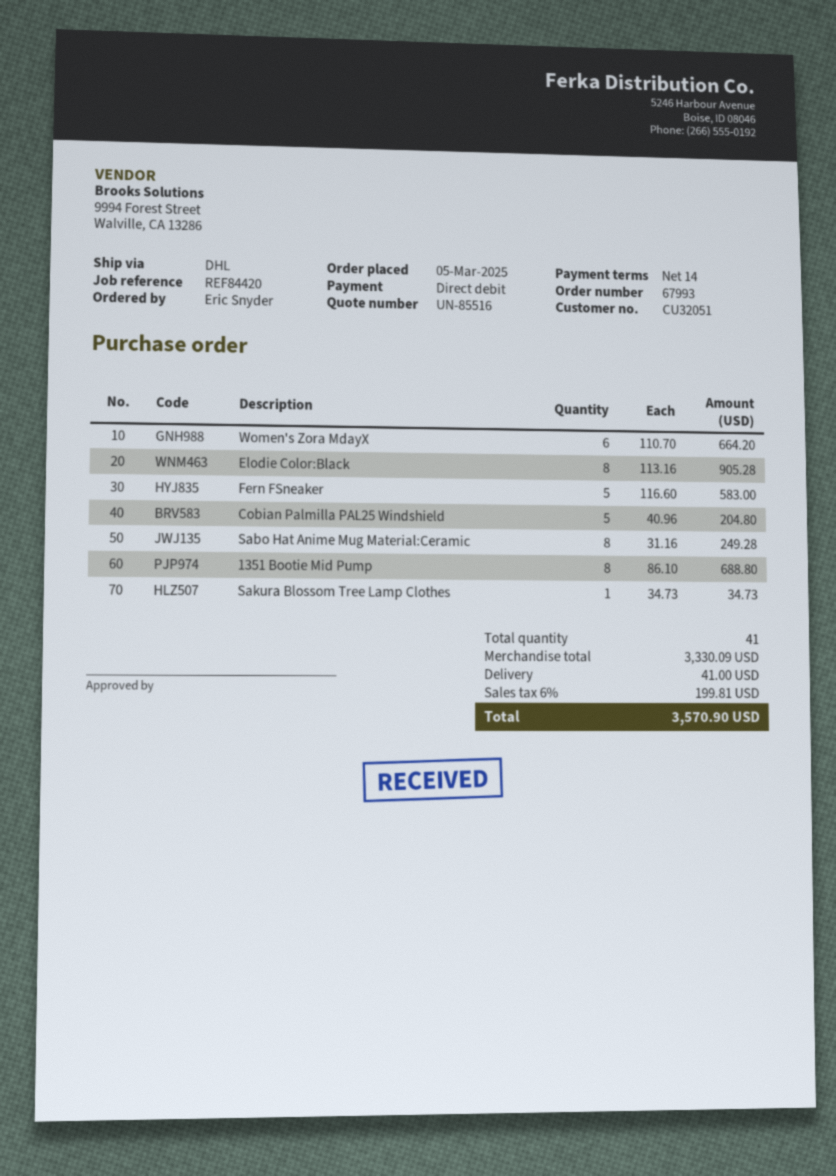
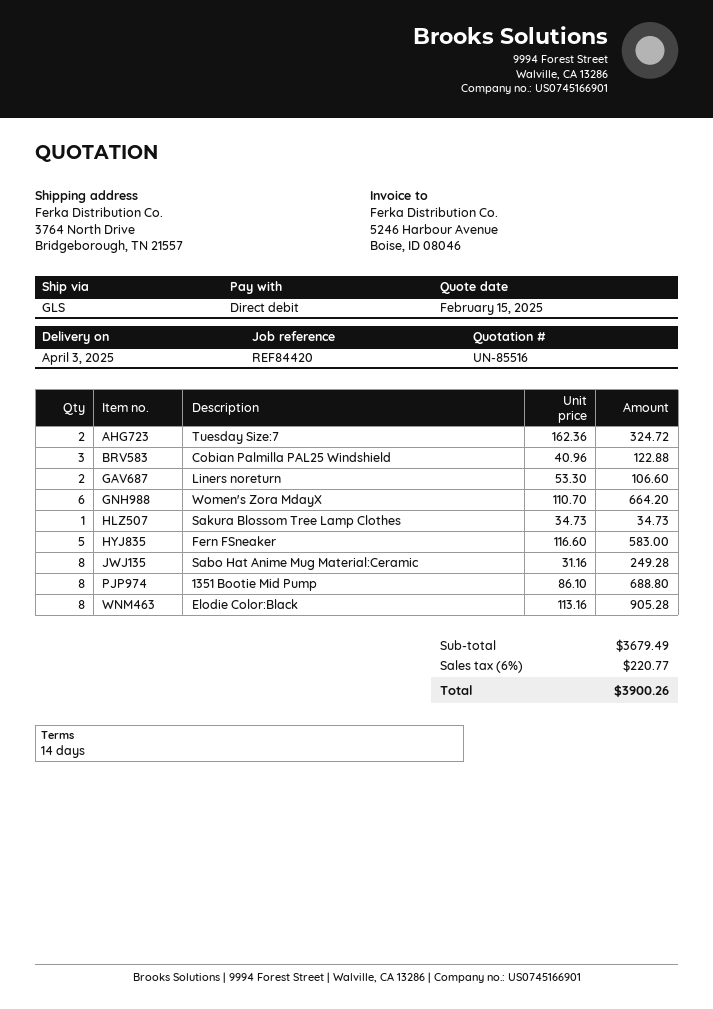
shipping method: DHL -> GLS
Cobian Palmilla PAL25 Windshield: 5 x 40.96 = 204.80 -> 3 x 40.96 = 122.88
Tuesday Size:7: none -> 2 x 162.36 = 324.72
Liners noreturn: none -> 2 x 53.30 = 106.60
subtotal: 3330.09 -> 3679.49
shipping: 41.00 -> none
tax: 6% = 199.81 -> 6% = 220.77
total: 3570.90 -> 3900.26

